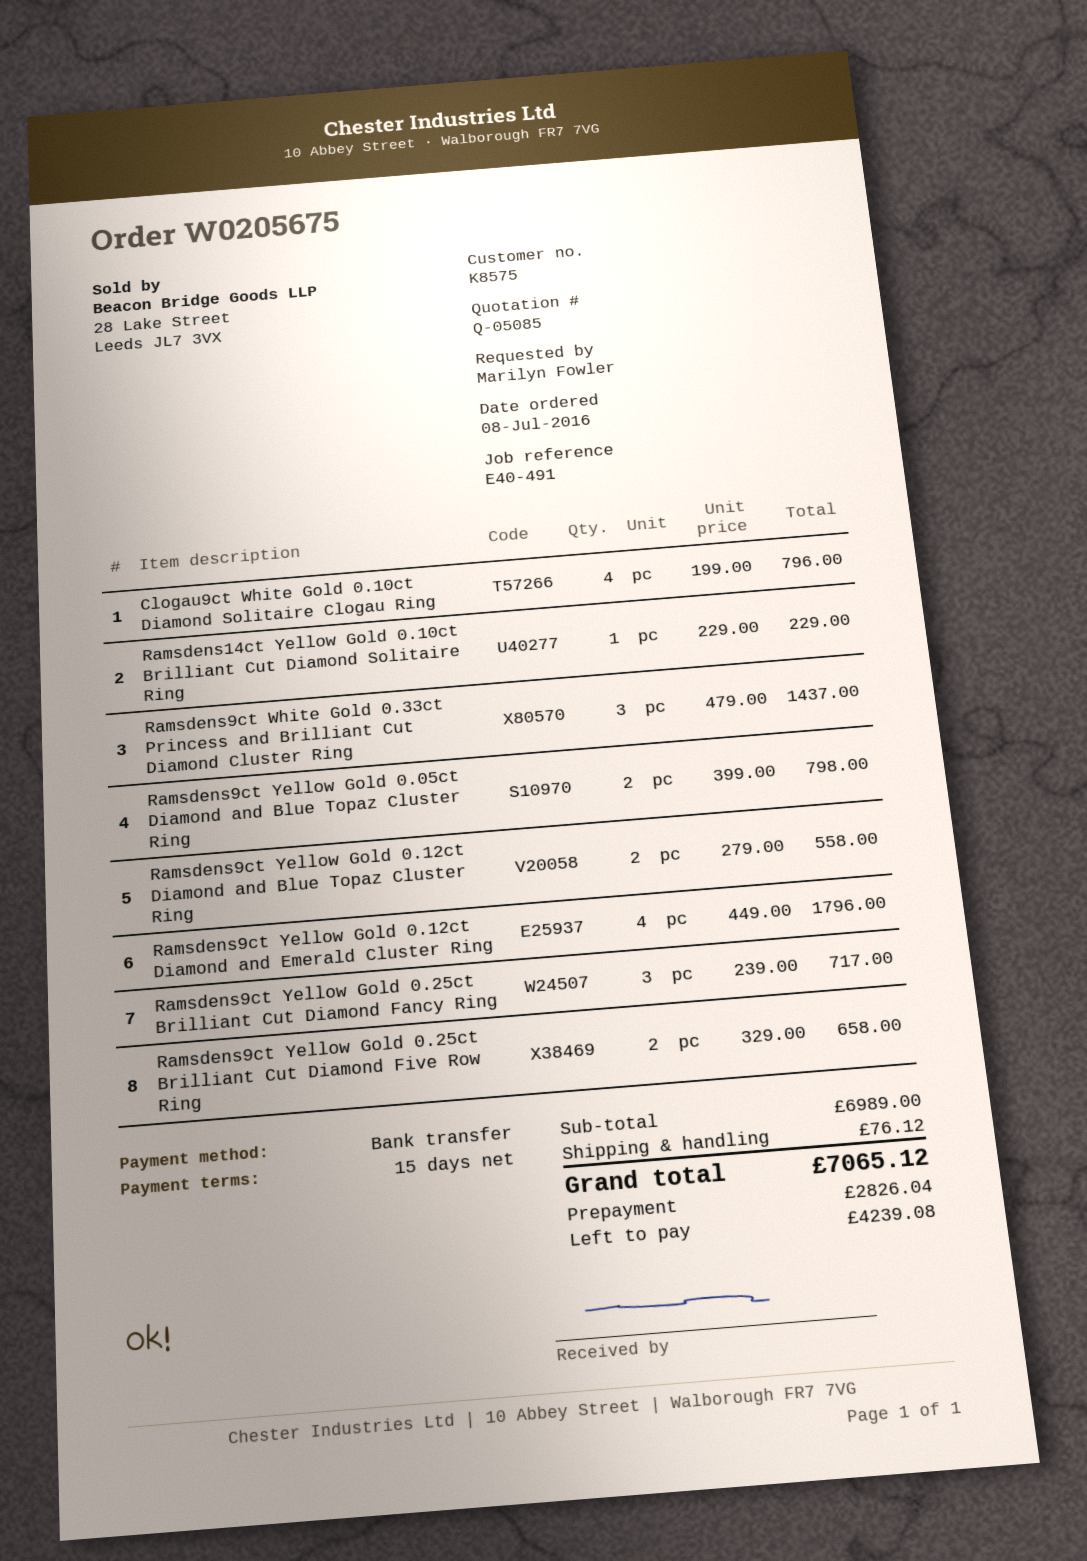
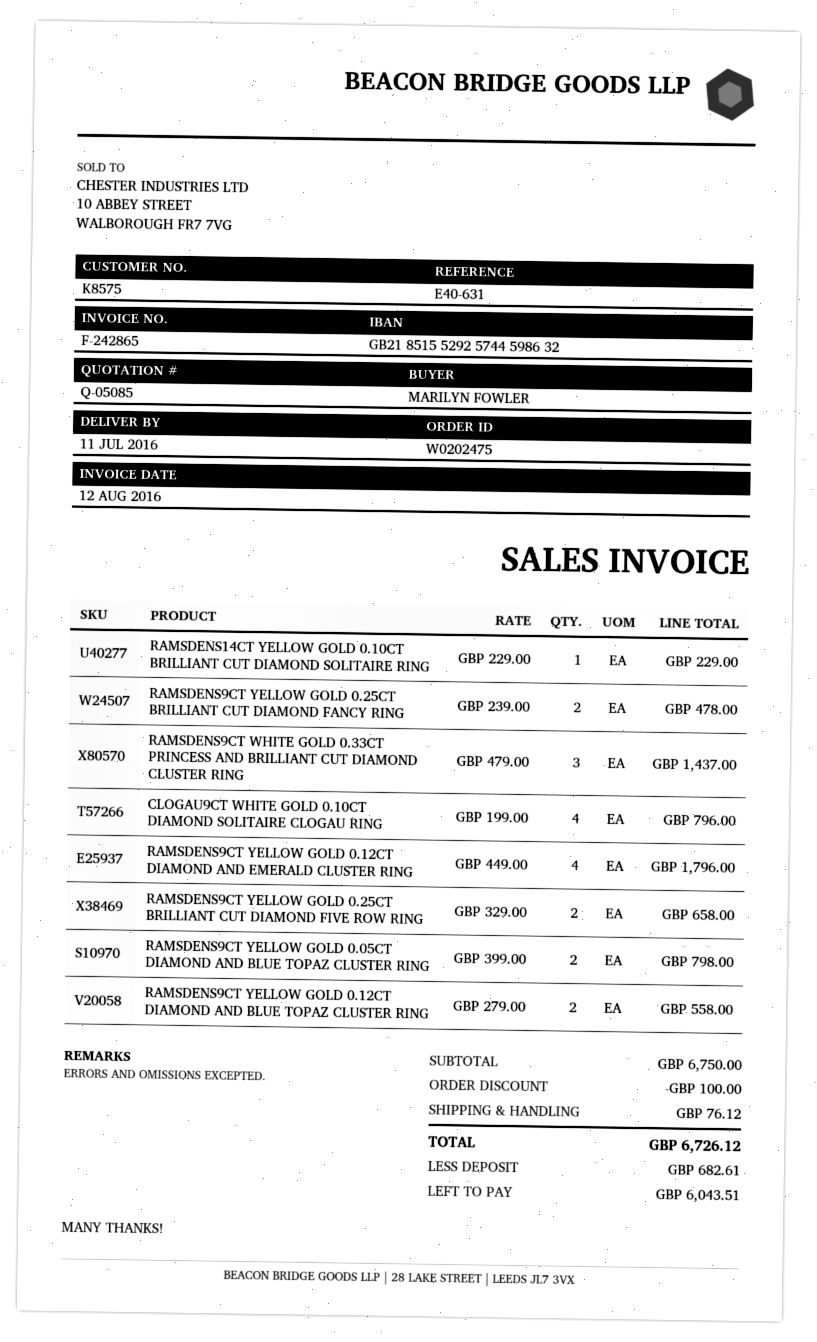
order number: W0205675 -> W0202475
reference: E40-491 -> E40-631
Ramsdens9ct Yellow Gold 0.25ct Brilliant Cut Diamond Fancy Ring: 3 x 239.00 = 717.00 -> 2 x 239.00 = 478.00
subtotal: 6989.00 -> 6750.00
discount: none -> 100.00
total: 7065.12 -> 6726.12
deposit: 2826.04 -> 682.61
balance: 4239.08 -> 6043.51

